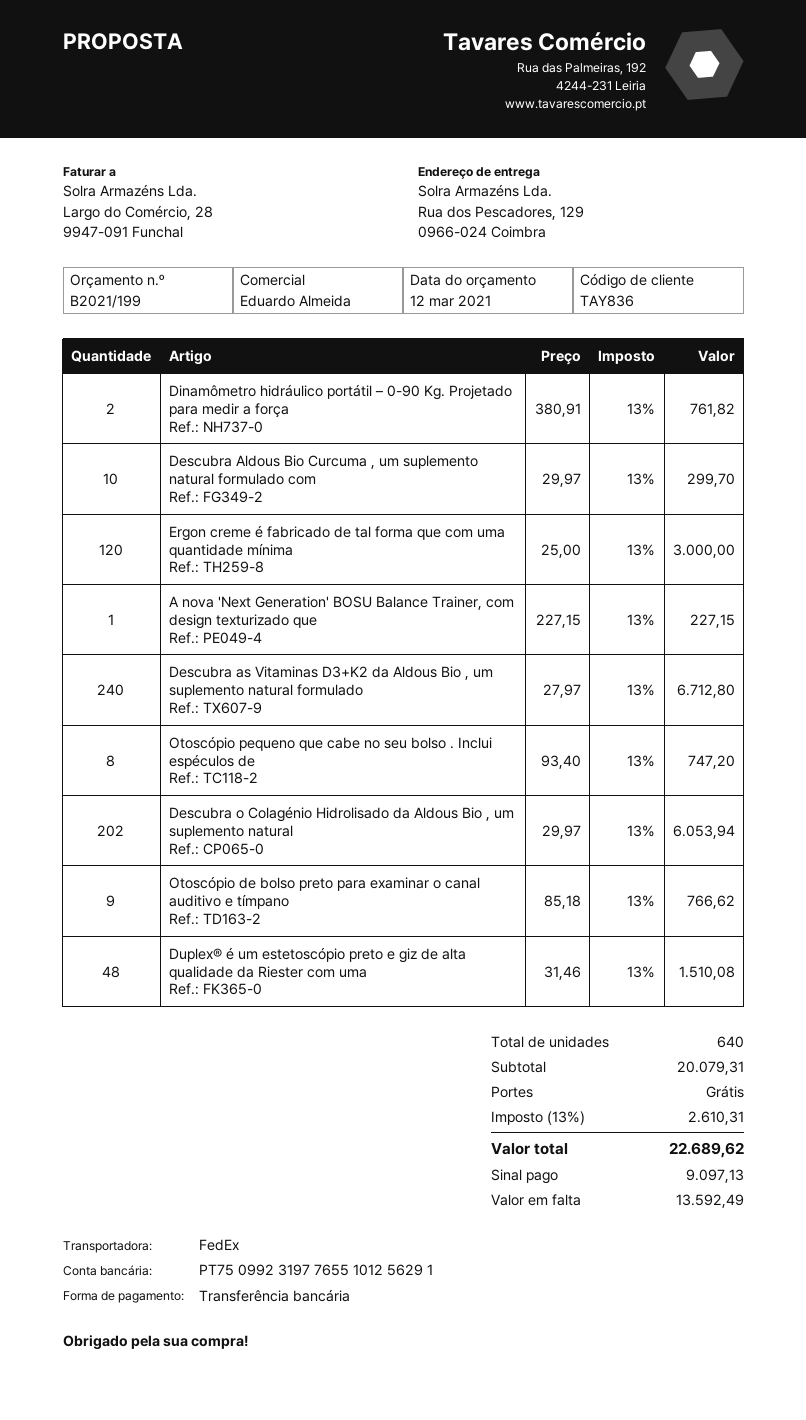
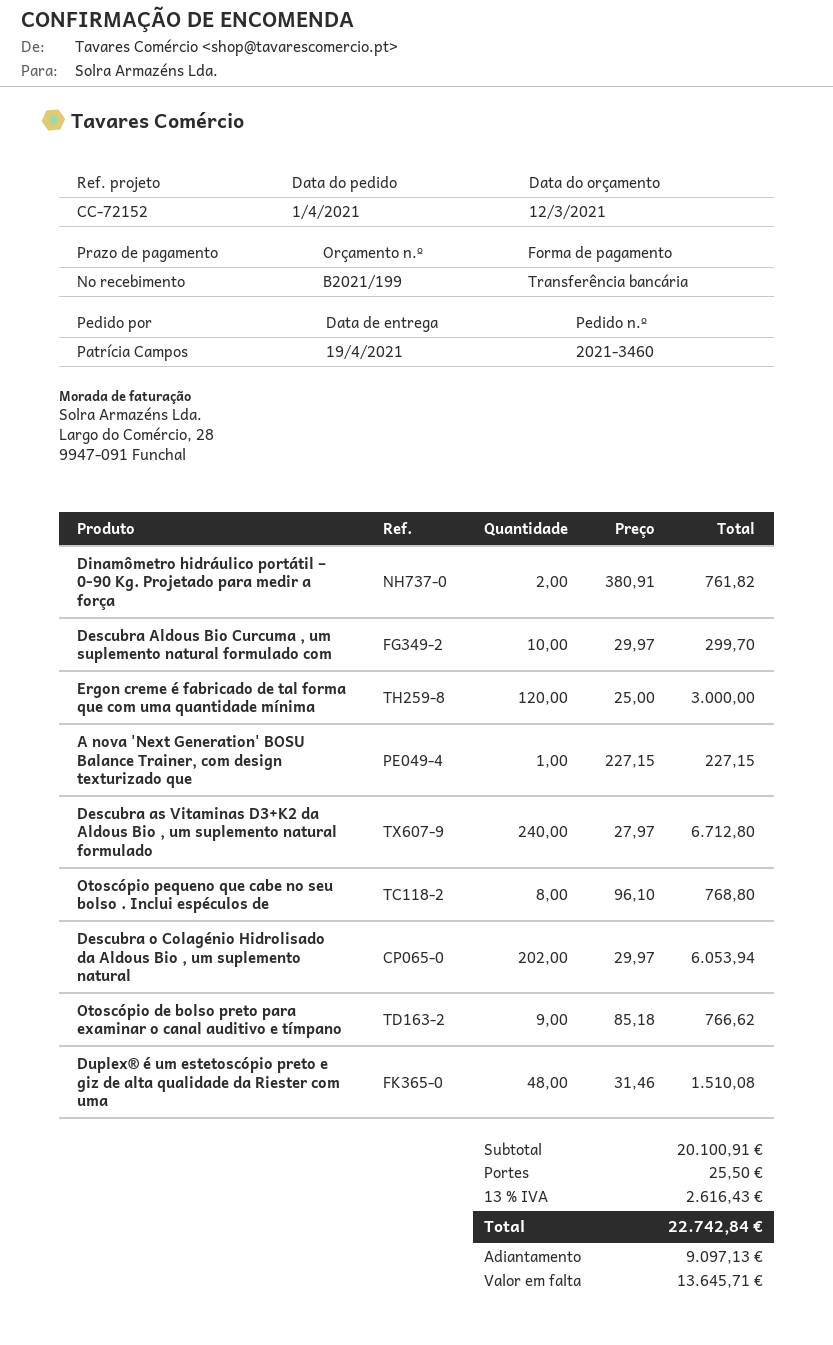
Otoscópio pequeno que cabe no seu bolso . Inclui espéculos de: 8 x 93.40 = 747.20 -> 8 x 96.10 = 768.80
subtotal: 20079.31 -> 20100.91
shipping: 0.00 -> 25.50
tax: 13% = 2610.31 -> 13% = 2616.43
total: 22689.62 -> 22742.84
balance: 13592.49 -> 13645.71

